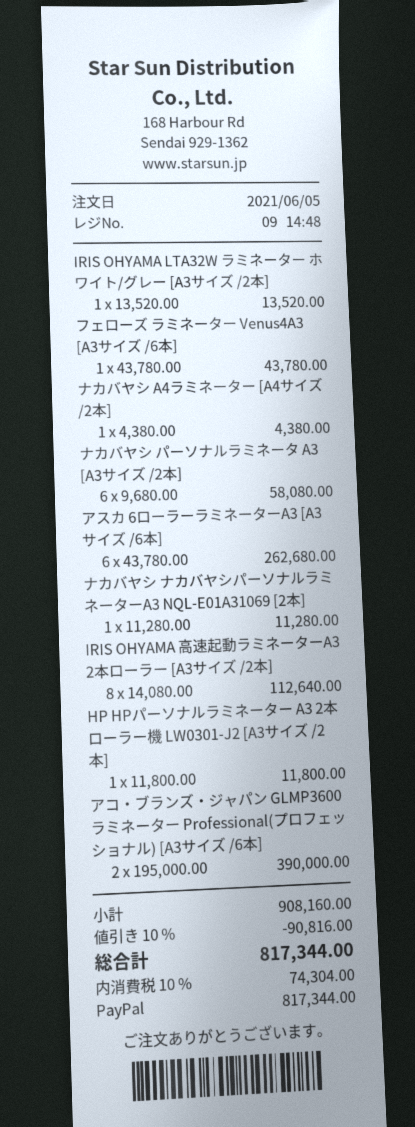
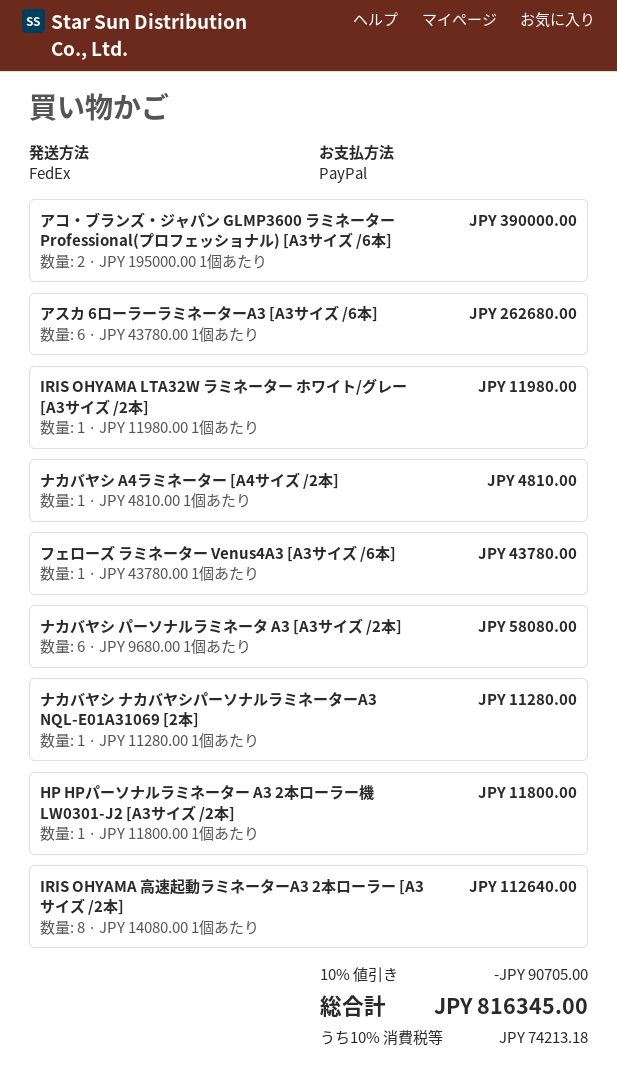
IRIS OHYAMA LTA32W ラミネーター ホワイト/グレー [A3サイズ /2本]: 1 x 13520.00 = 13520.00 -> 1 x 11980.00 = 11980.00
ナカバヤシ A4ラミネーター [A4サイズ /2本]: 1 x 4380.00 = 4380.00 -> 1 x 4810.00 = 4810.00
discount: 10% = 90816.00 -> 10% = 90705.00
tax: 10% = 74304.00 -> 10% = 74213.18
total: 817344.00 -> 816345.00

